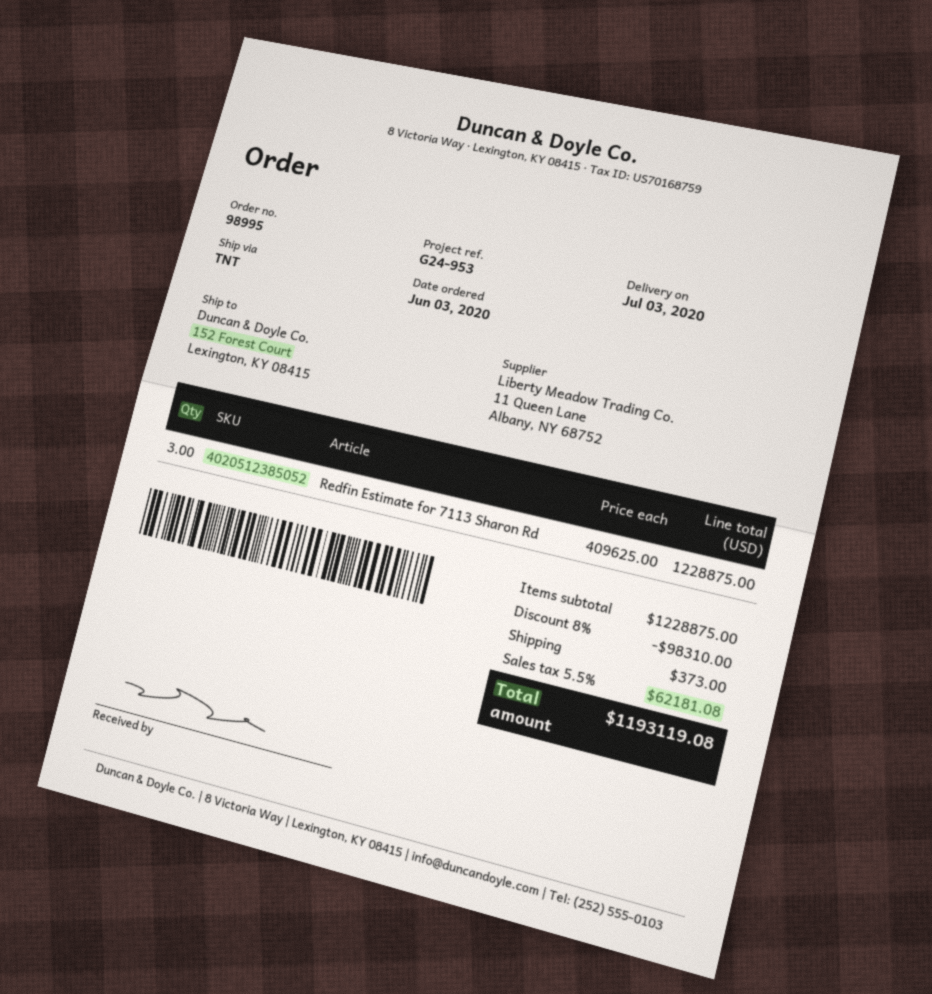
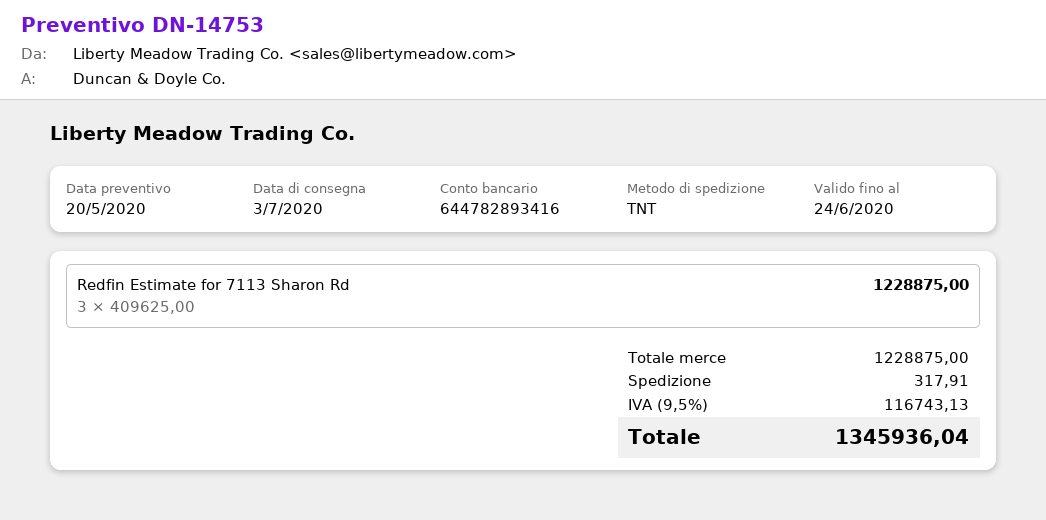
discount: 8% = 98310.00 -> none
shipping: 373.00 -> 317.91
tax: 5.5% = 62181.08 -> 9.5% = 116743.13
total: 1193119.08 -> 1345936.04

